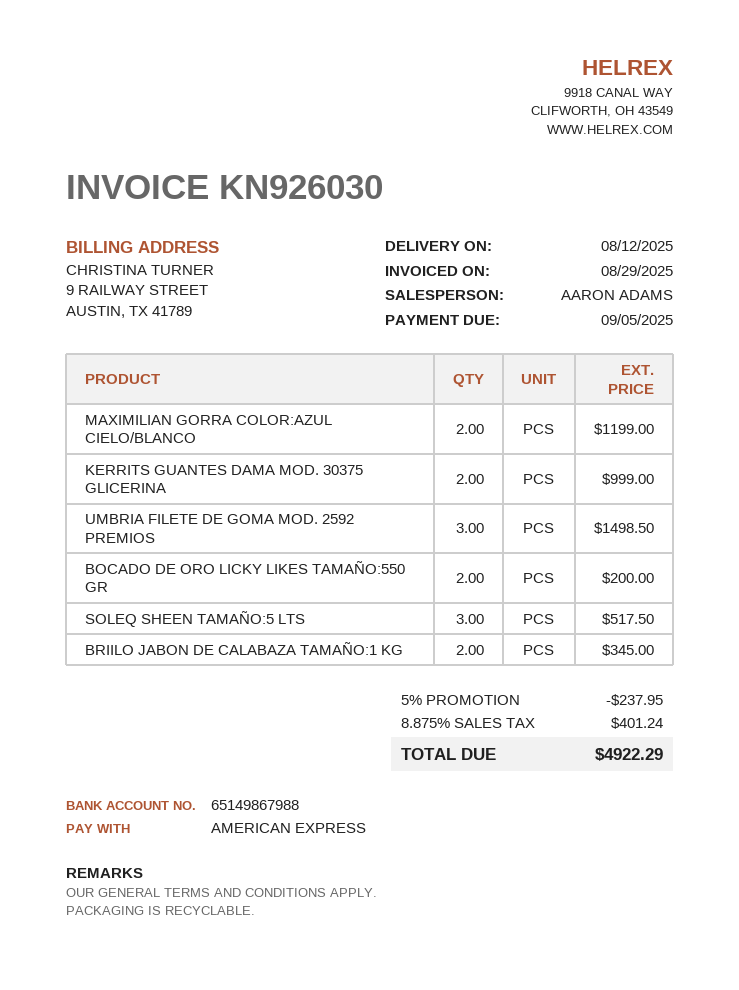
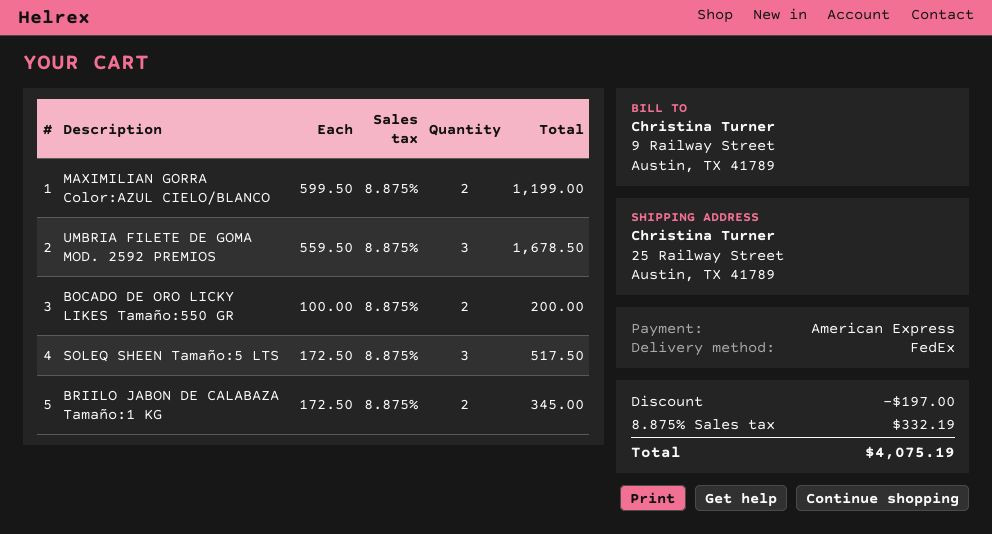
KERRITS GUANTES DAMA MOD. 30375 GLICERINA: 2 for 999.00 -> none
UMBRIA FILETE DE GOMA MOD. 2592 PREMIOS: 3 for 1498.50 -> 3 for 1678.50
discount: 237.95 -> 197.00
tax: 8.875% = 401.24 -> 8.875% = 332.19
total: 4922.29 -> 4075.19

